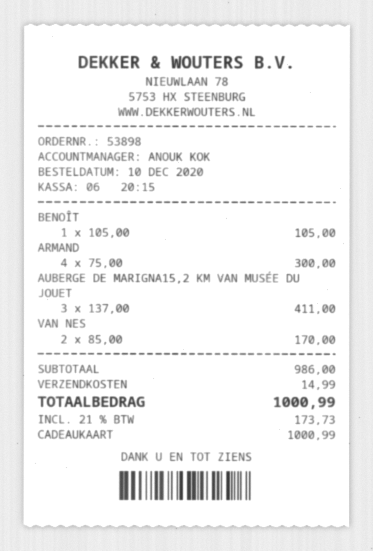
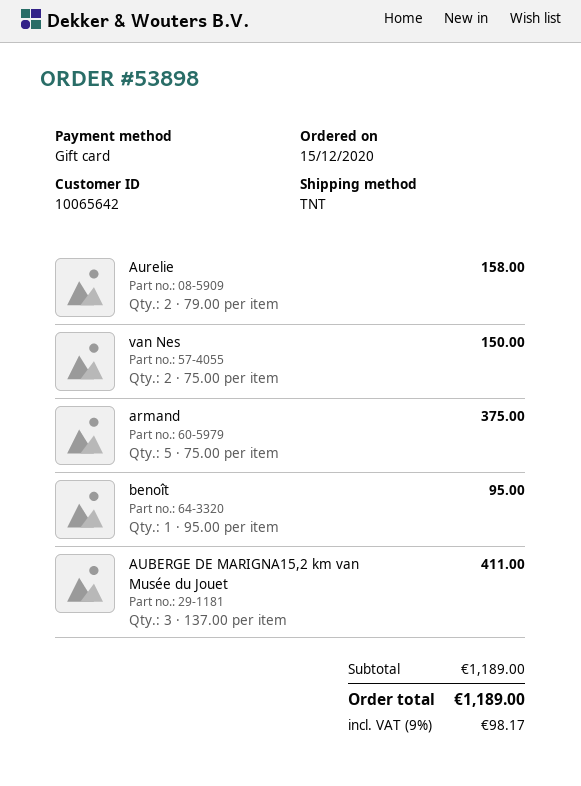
order date: 2020-12-10 -> 2020-12-15
BENOÎT: 1 x 105.00 = 105.00 -> 1 x 95.00 = 95.00
ARMAND: 4 x 75.00 = 300.00 -> 5 x 75.00 = 375.00
VAN NES: 2 x 85.00 = 170.00 -> 2 x 75.00 = 150.00
Aurelie: none -> 2 x 79.00 = 158.00
subtotal: 986.00 -> 1189.00
shipping: 14.99 -> none
tax: 21% = 173.73 -> 9% = 98.17
total: 1000.99 -> 1189.00

